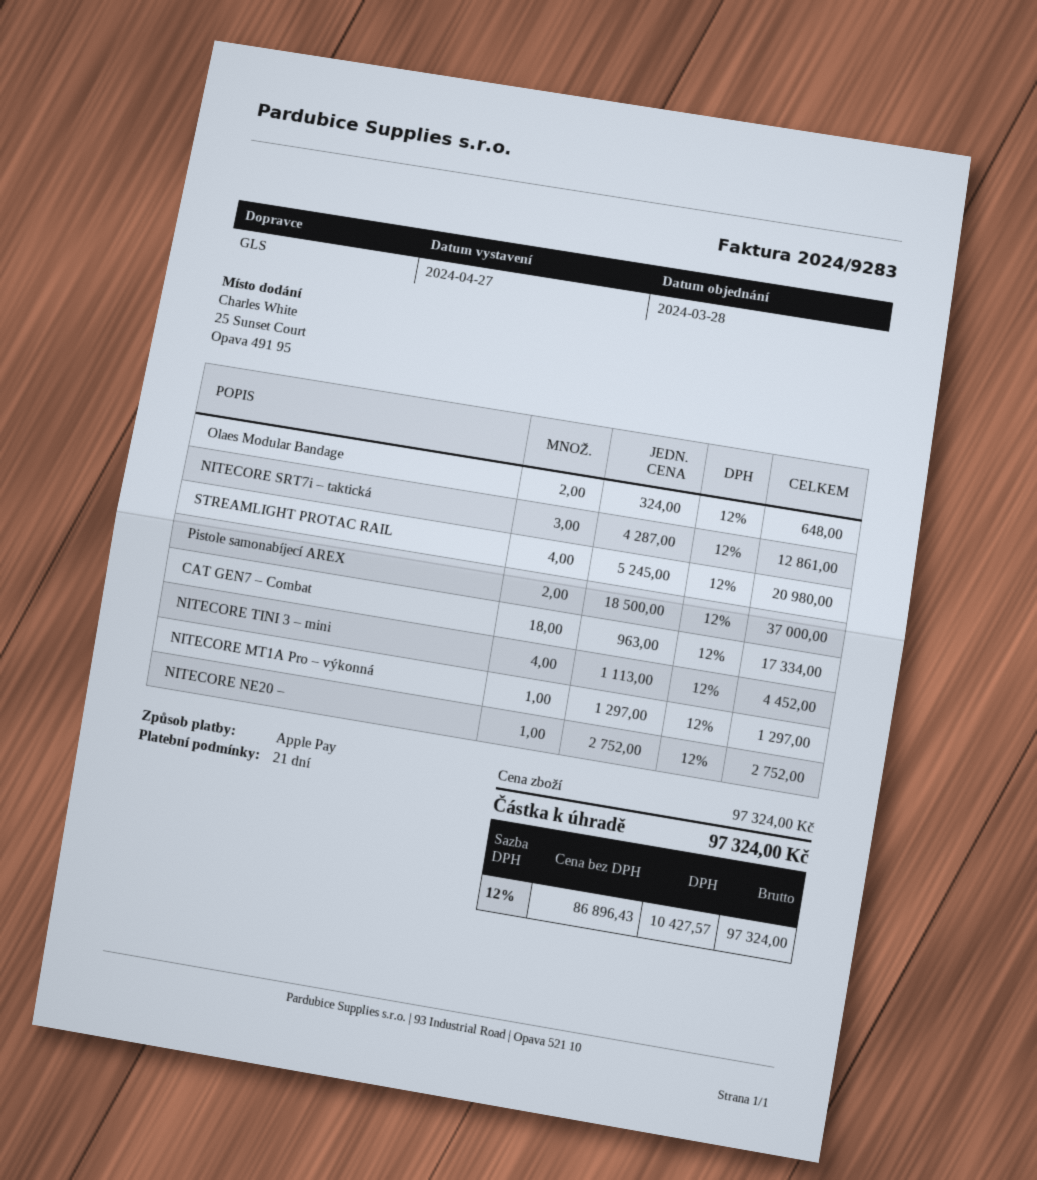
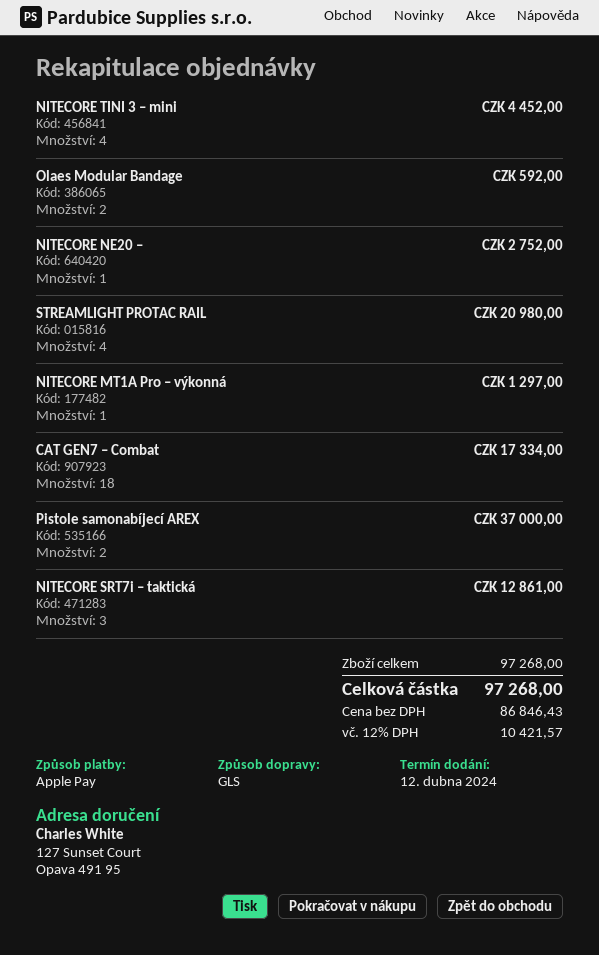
ship to: 25 Sunset Court, Opava 491 95 -> 127 Sunset Court, Opava 491 95
Olaes Modular Bandage: 2 for 648.00 -> 2 for 592.00
subtotal: 97324.00 -> 97268.00
net: 86896.43 -> 86846.43
tax: 12% = 10427.57 -> 12% = 10421.57
total: 97324.00 -> 97268.00

